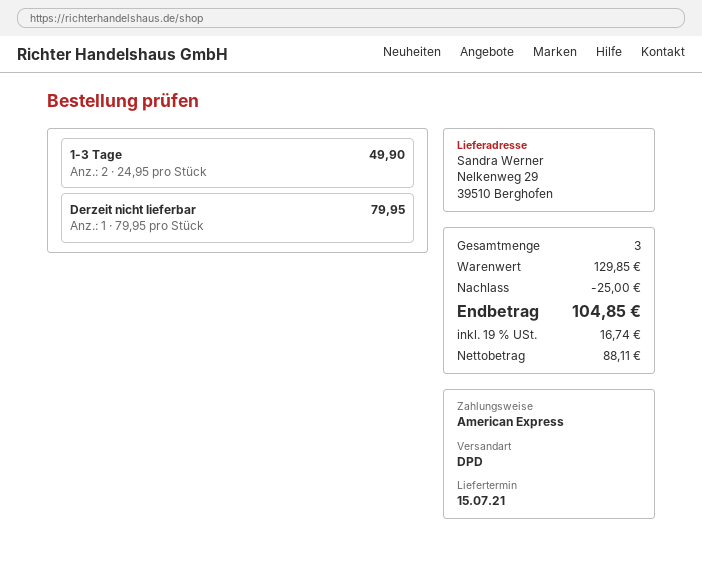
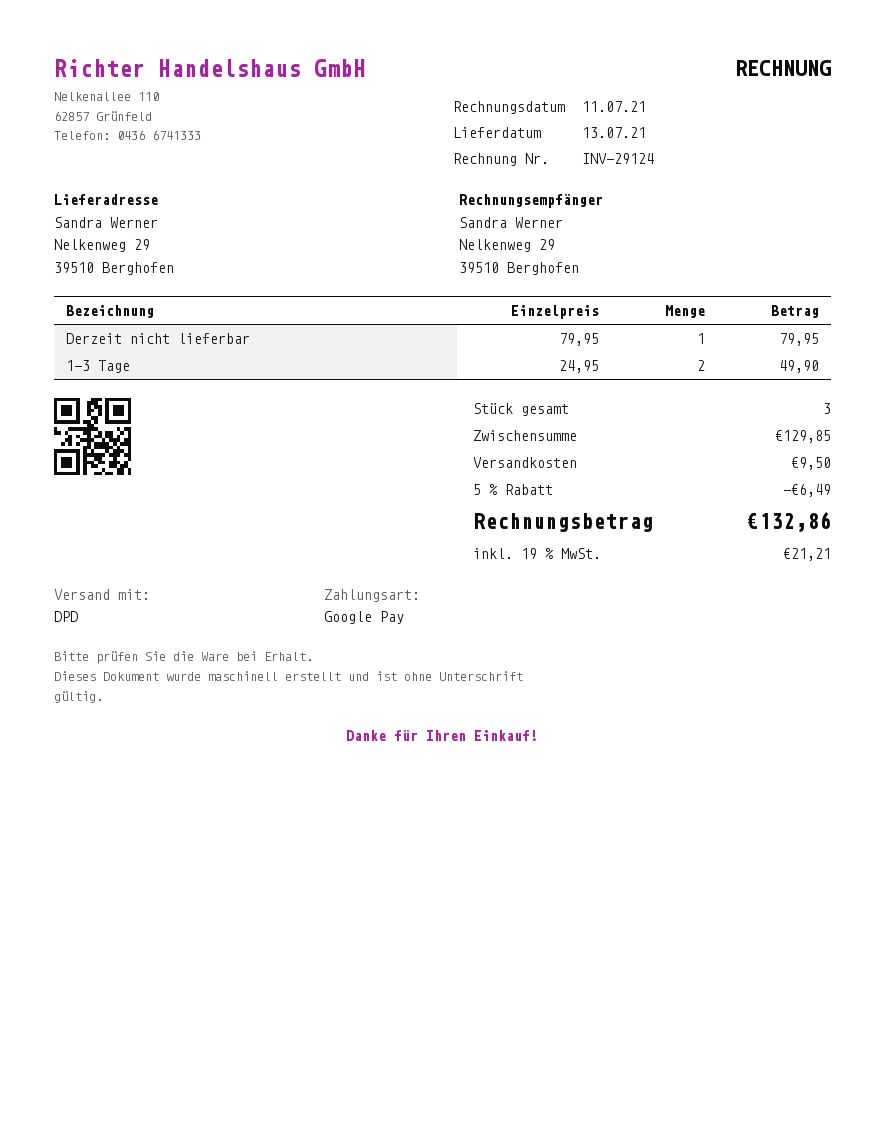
delivery date: 2021-07-15 -> 2021-07-13
payment method: American Express -> Google Pay
discount: 25.00 -> 6.49
shipping: none -> 9.50
tax: 19% = 16.74 -> 19% = 21.21
total: 104.85 -> 132.86

